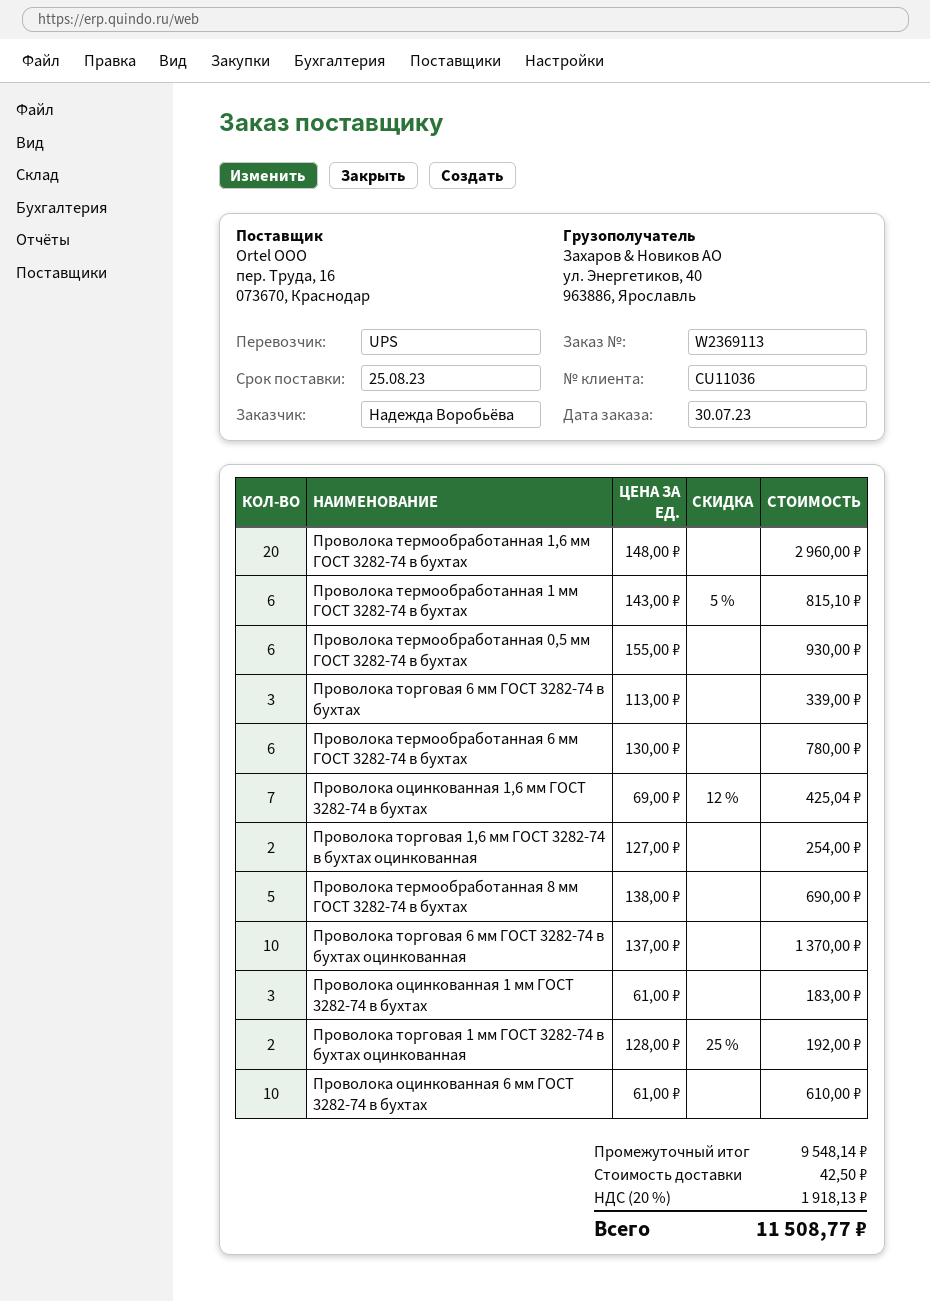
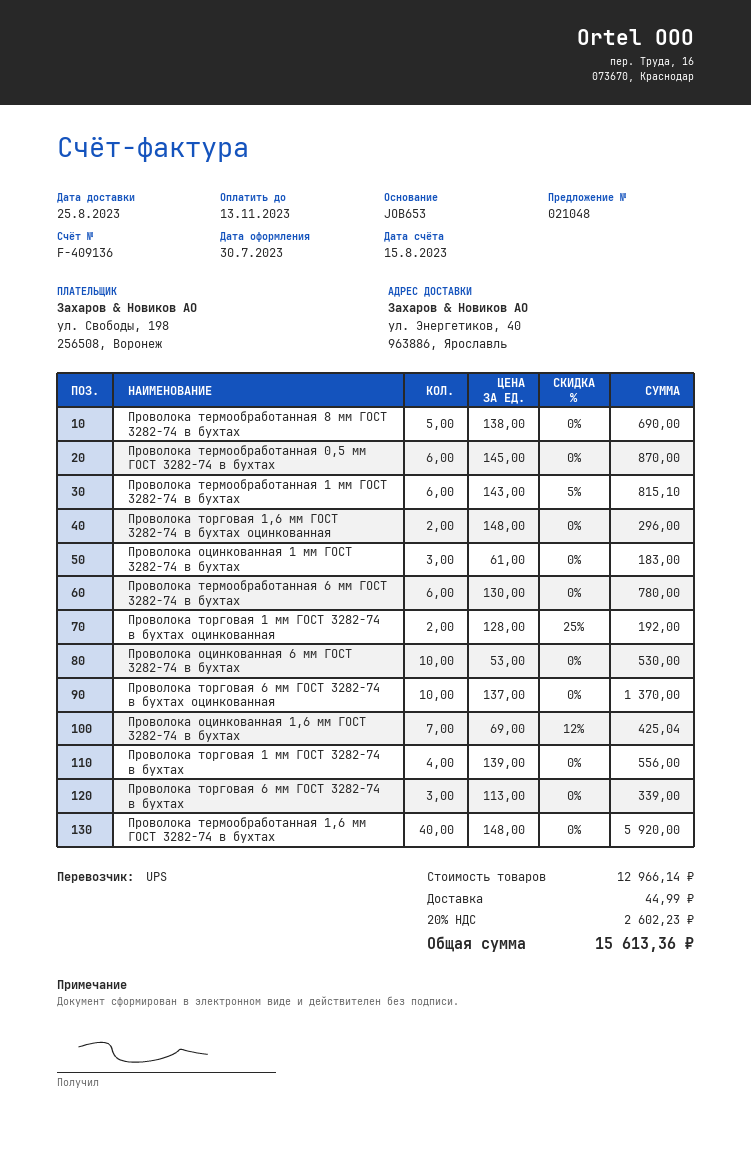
Проволока термообработанная 1,6 мм ГОСТ 3282-74 в бухтах: 20 x 148.00 = 2960.00 -> 40 x 148.00 = 5920.00
Проволока термообработанная 0,5 мм ГОСТ 3282-74 в бухтах: 6 x 155.00 = 930.00 -> 6 x 145.00 = 870.00
Проволока торговая 1,6 мм ГОСТ 3282-74 в бухтах оцинкованная: 2 x 127.00 = 254.00 -> 2 x 148.00 = 296.00
Проволока оцинкованная 6 мм ГОСТ 3282-74 в бухтах: 10 x 61.00 = 610.00 -> 10 x 53.00 = 530.00
Проволока торговая 1 мм ГОСТ 3282-74 в бухтах: none -> 4 x 139.00 = 556.00
subtotal: 9548.14 -> 12966.14
shipping: 42.50 -> 44.99
tax: 20% = 1918.13 -> 20% = 2602.23
total: 11508.77 -> 15613.36

